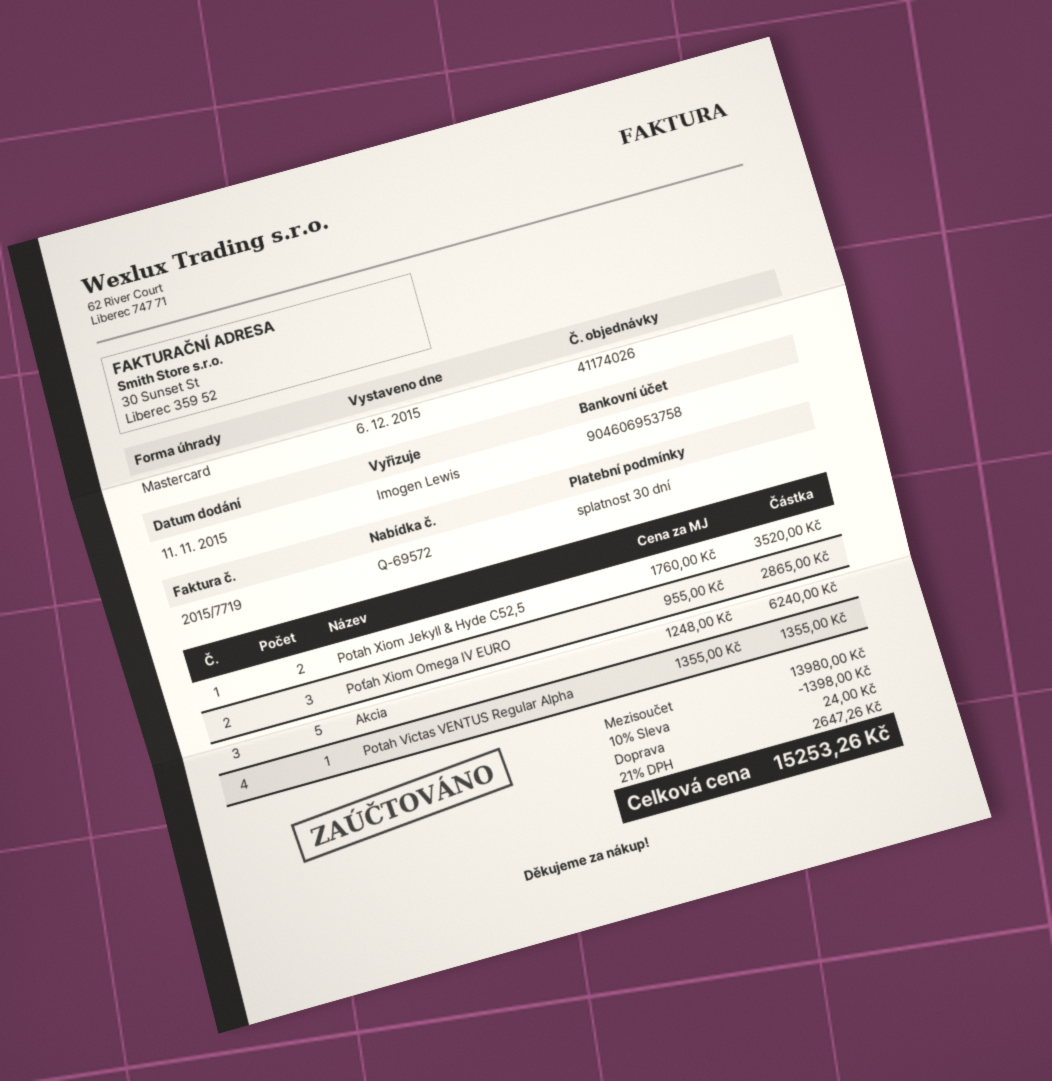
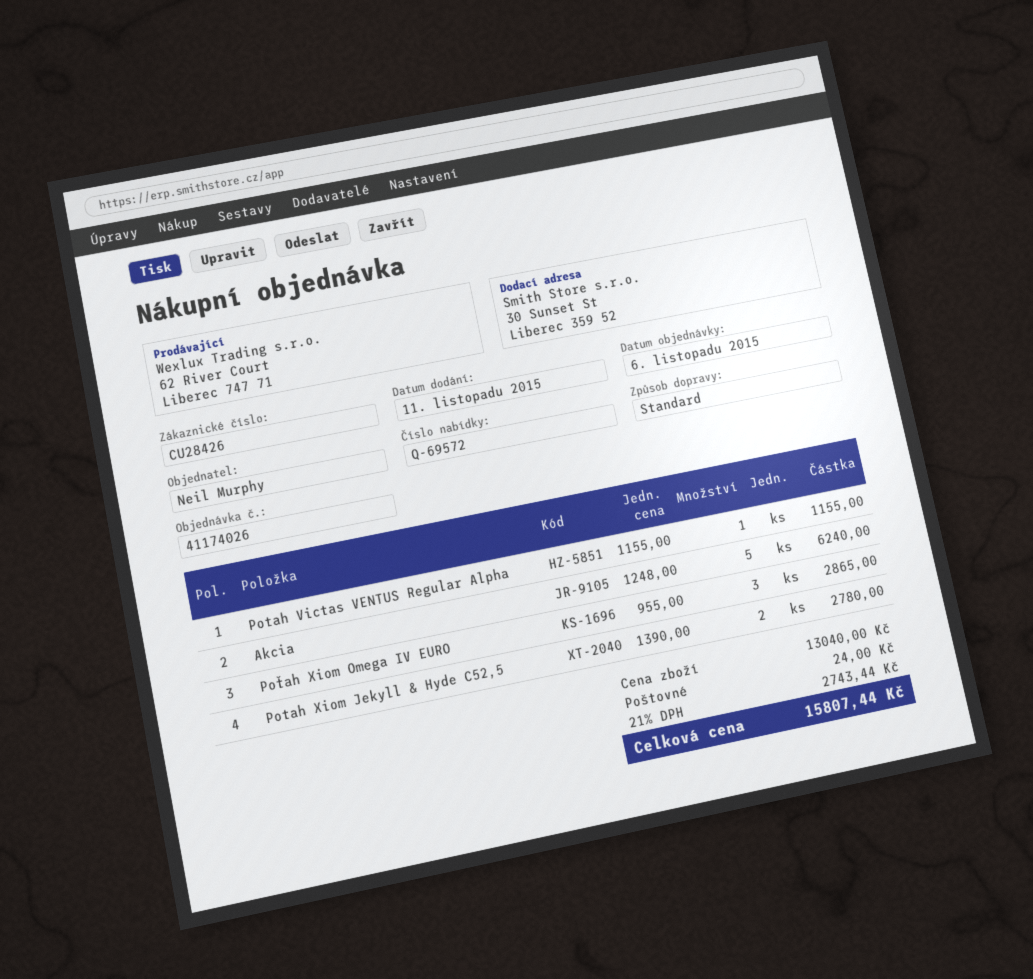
Potah Xiom Jekyll & Hyde C52,5: 2 x 1760.00 = 3520.00 -> 2 x 1390.00 = 2780.00
Potah Victas VENTUS Regular Alpha: 1 x 1355.00 = 1355.00 -> 1 x 1155.00 = 1155.00
subtotal: 13980.00 -> 13040.00
discount: 10% = 1398.00 -> none
tax: 21% = 2647.26 -> 21% = 2743.44
total: 15253.26 -> 15807.44

